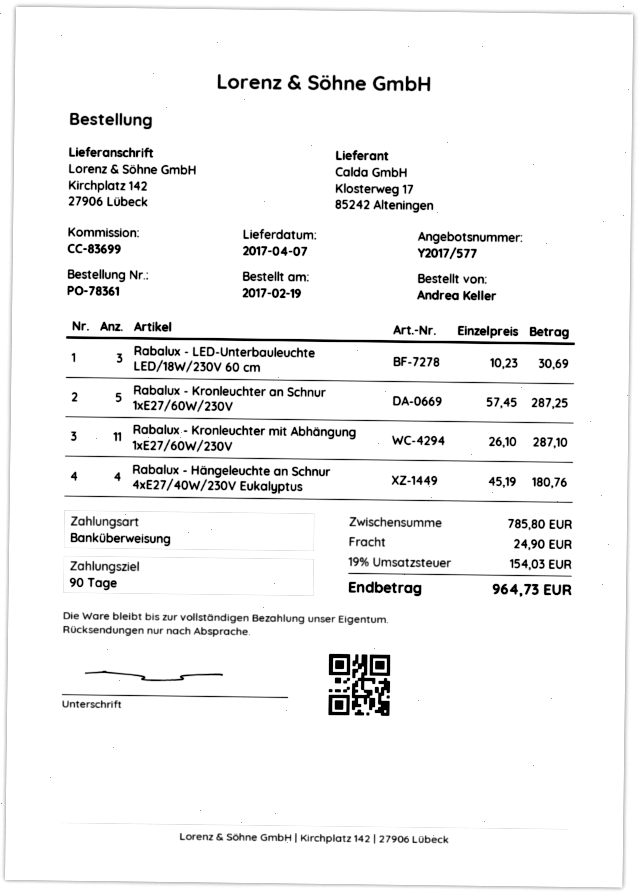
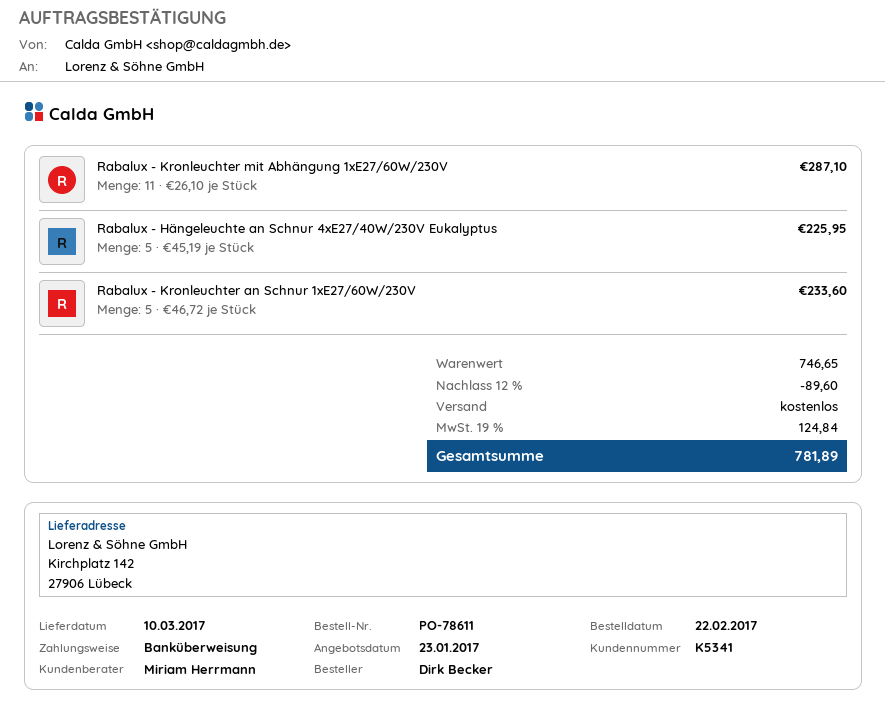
order number: PO-78361 -> PO-78611
order date: 2017-02-19 -> 2017-02-22
delivery date: 2017-04-07 -> 2017-03-10
ordered by: Andrea Keller -> Dirk Becker
Rabalux - LED-Unterbauleuchte LED/18W/230V 60 cm: 3 x 10.23 = 30.69 -> none
Rabalux - Kronleuchter an Schnur 1xE27/60W/230V: 5 x 57.45 = 287.25 -> 5 x 46.72 = 233.60
Rabalux - Hängeleuchte an Schnur 4xE27/40W/230V Eukalyptus: 4 x 45.19 = 180.76 -> 5 x 45.19 = 225.95
subtotal: 785.80 -> 746.65
discount: none -> 12% = 89.60
shipping: 24.90 -> 0.00
tax: 19% = 154.03 -> 19% = 124.84
total: 964.73 -> 781.89

